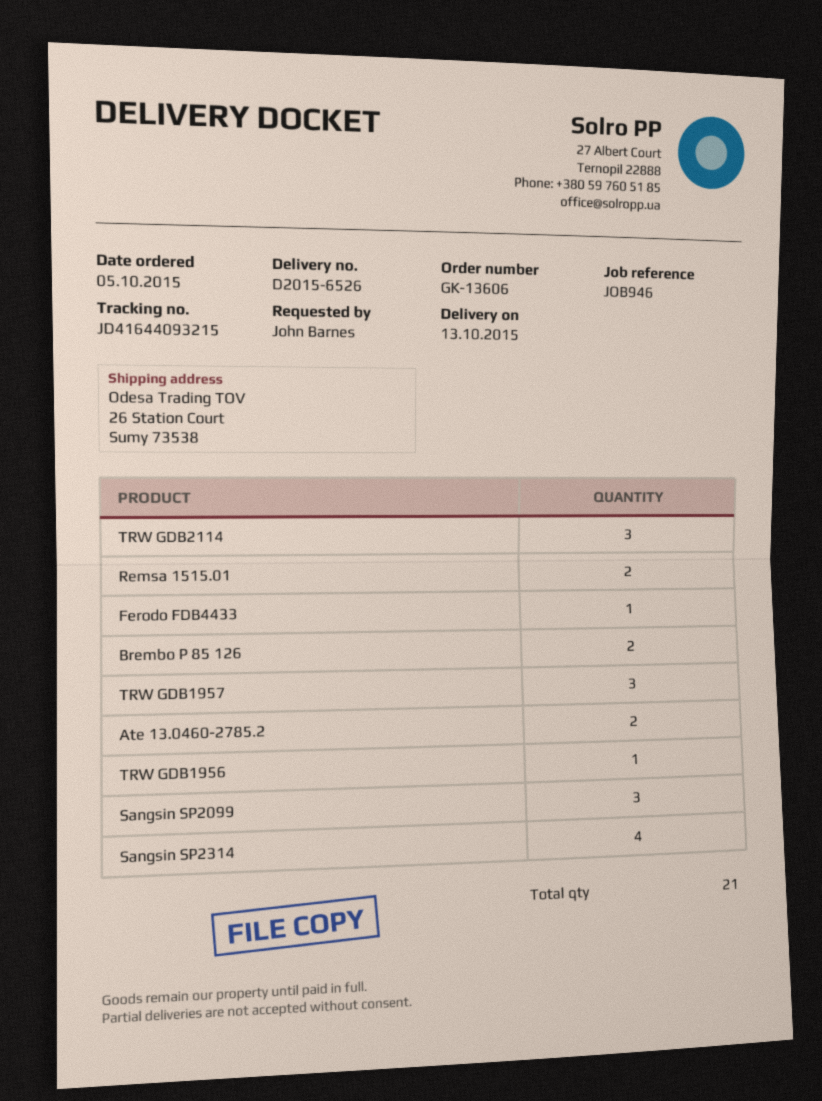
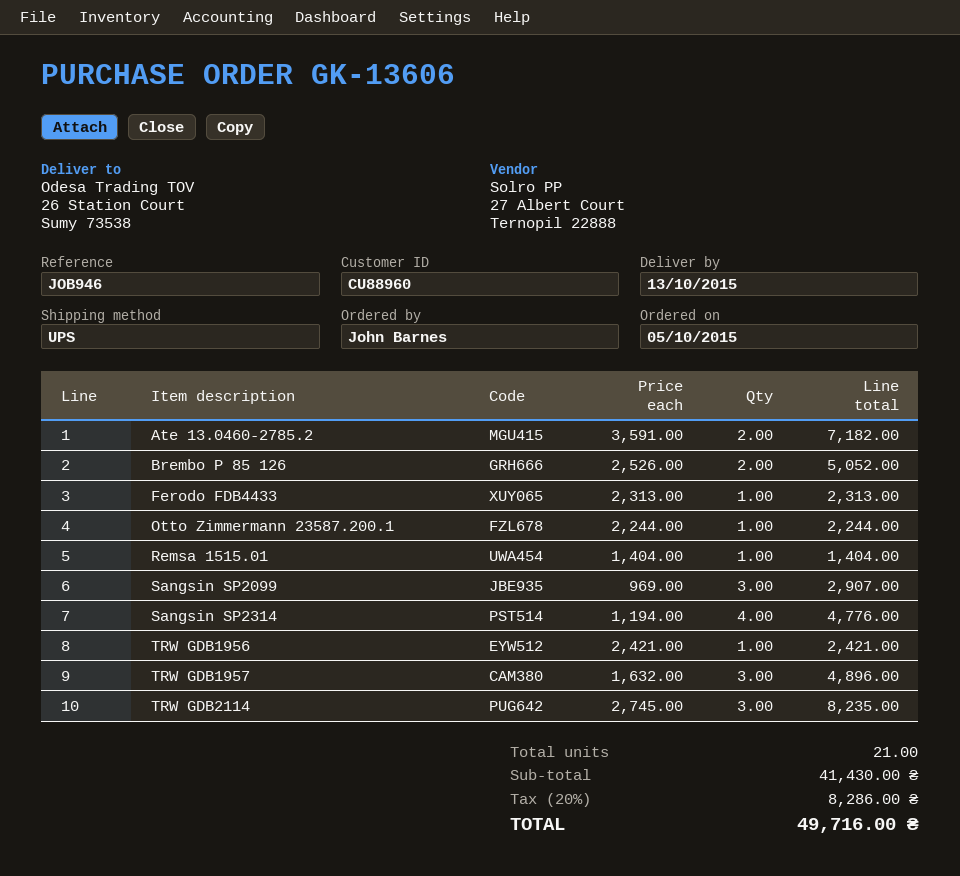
Remsa 1515.01: 2 -> 1
Otto Zimmermann 23587.200.1: none -> 1

